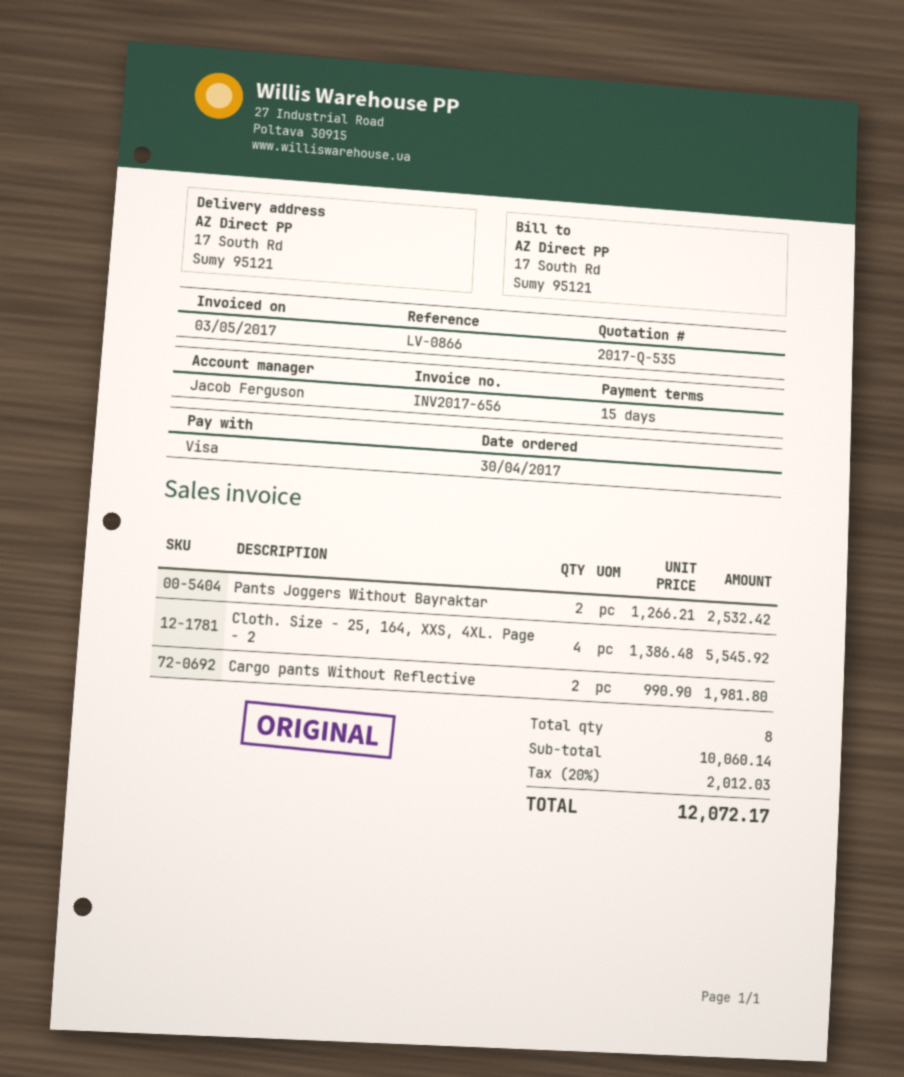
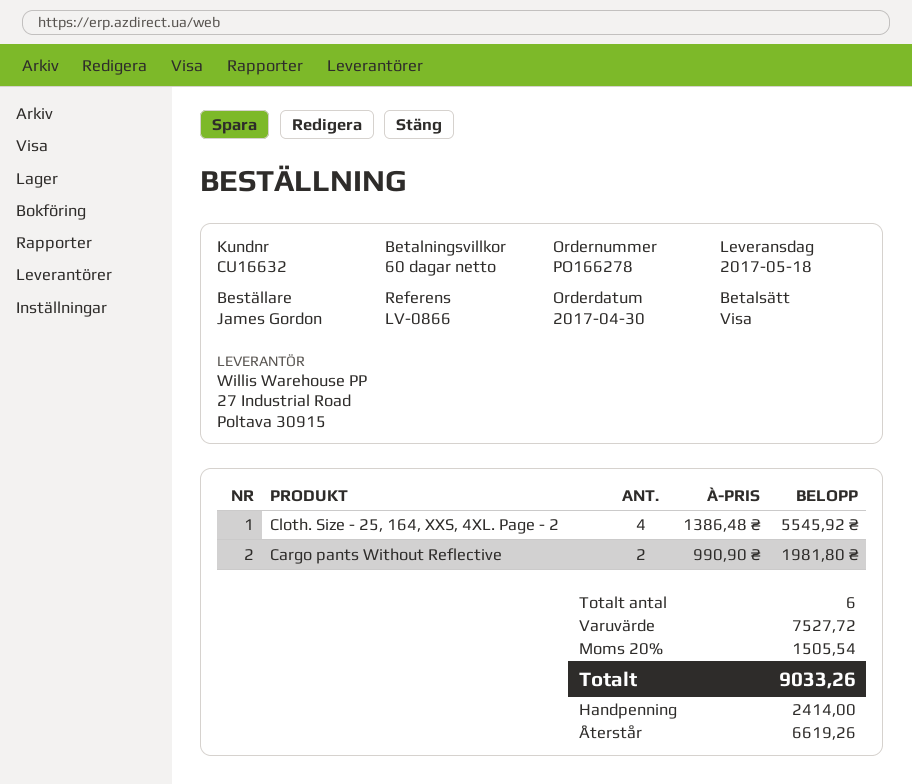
payment terms: 15 days -> 60 days
Pants Joggers Without Bayraktar: 2 x 1266.21 = 2532.42 -> none
total quantity: 8 -> 6
subtotal: 10060.14 -> 7527.72
tax: 20% = 2012.03 -> 20% = 1505.54
total: 12072.17 -> 9033.26

